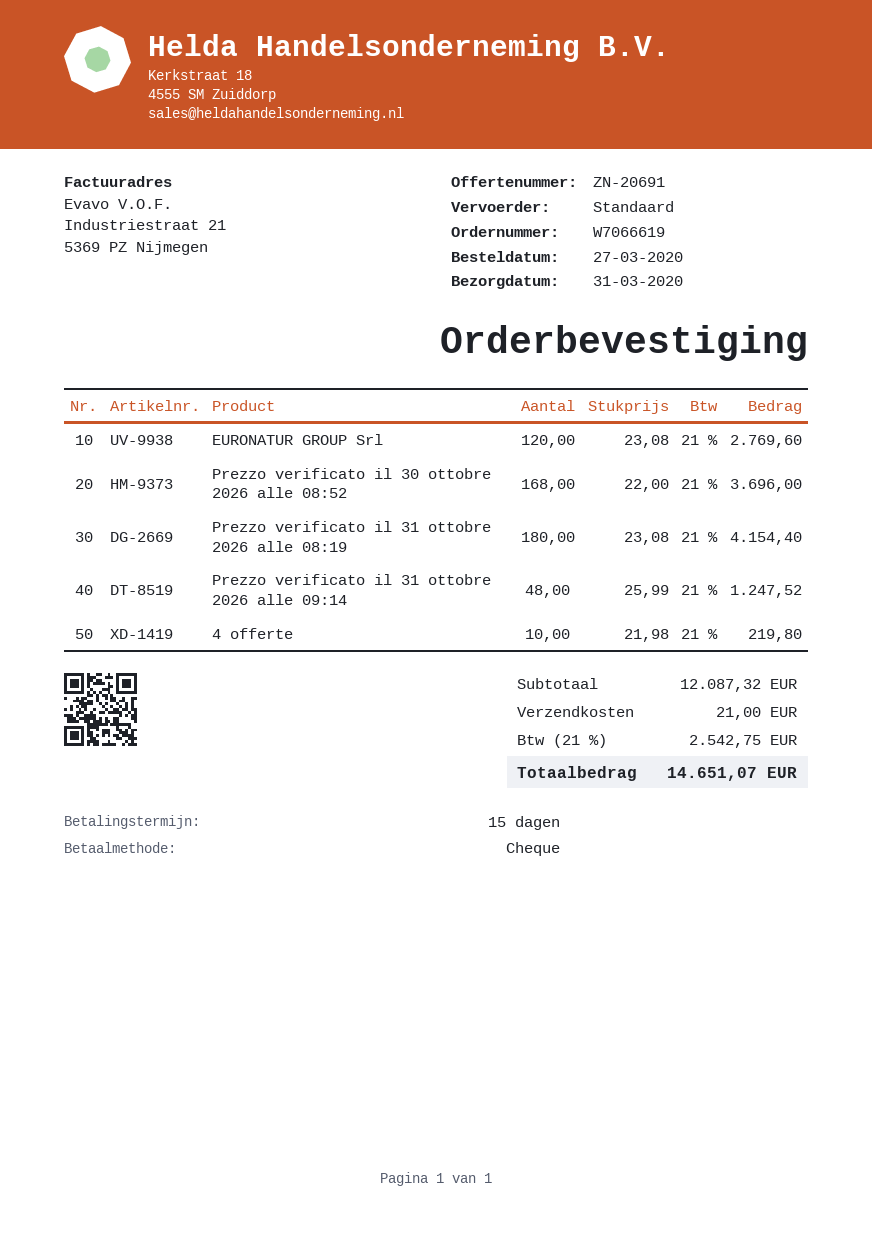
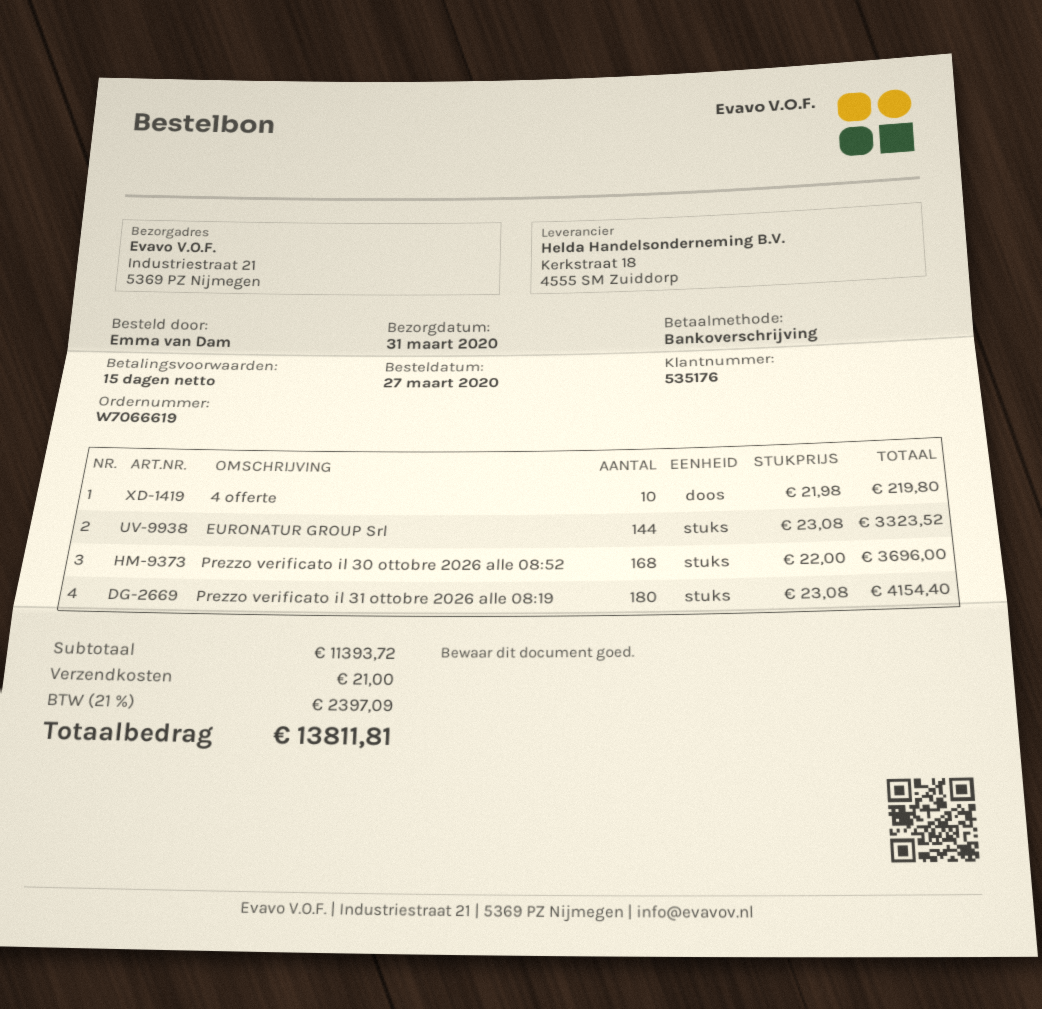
payment method: cheque -> bank transfer
EURONATUR GROUP Srl: 120 x 23.08 = 2769.60 -> 144 x 23.08 = 3323.52
Prezzo verificato il 31 ottobre 2026 alle 09:14: 48 x 25.99 = 1247.52 -> none
subtotal: 12087.32 -> 11393.72
tax: 21% = 2542.75 -> 21% = 2397.09
total: 14651.07 -> 13811.81

